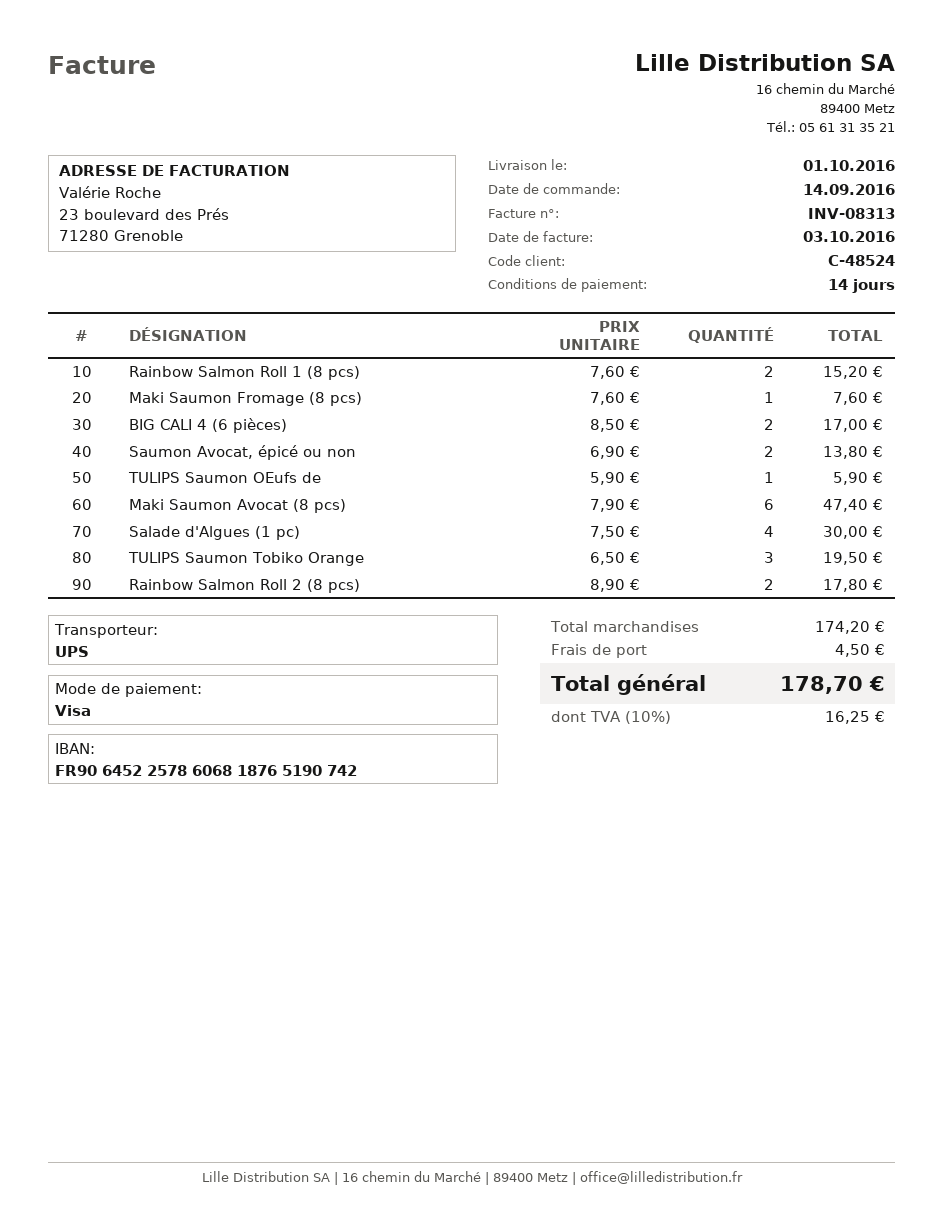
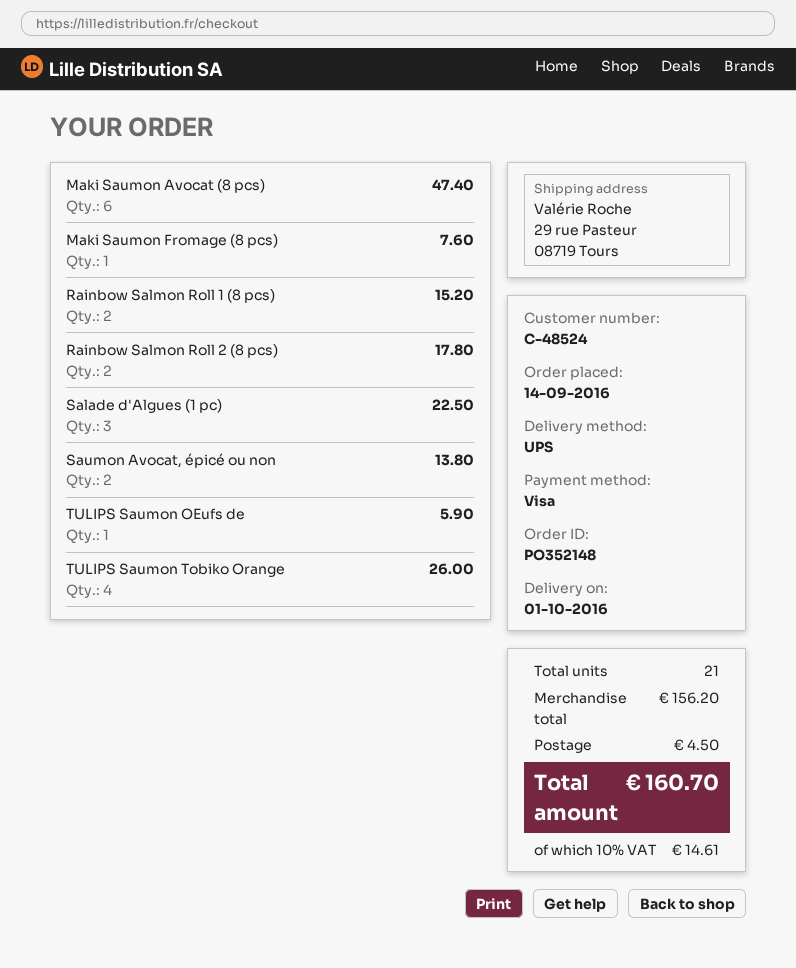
BIG CALI 4 (6 pièces): 2 for 17.00 -> none
Salade d'Algues (1 pc): 4 for 30.00 -> 3 for 22.50
TULIPS Saumon Tobiko Orange: 3 for 19.50 -> 4 for 26.00
subtotal: 174.20 -> 156.20
tax: 10% = 16.25 -> 10% = 14.61
total: 178.70 -> 160.70

